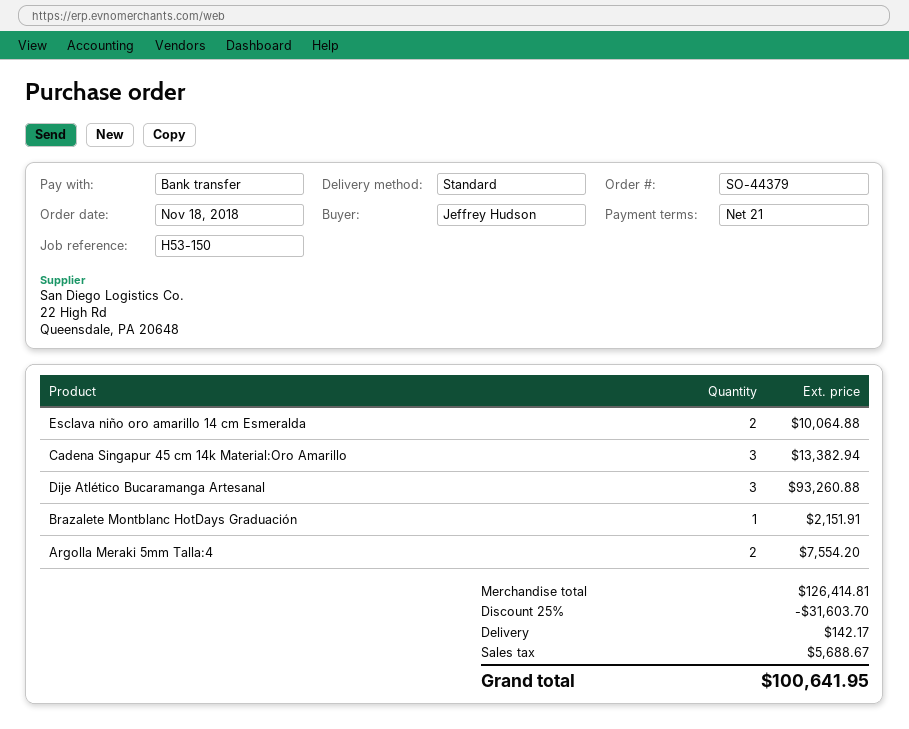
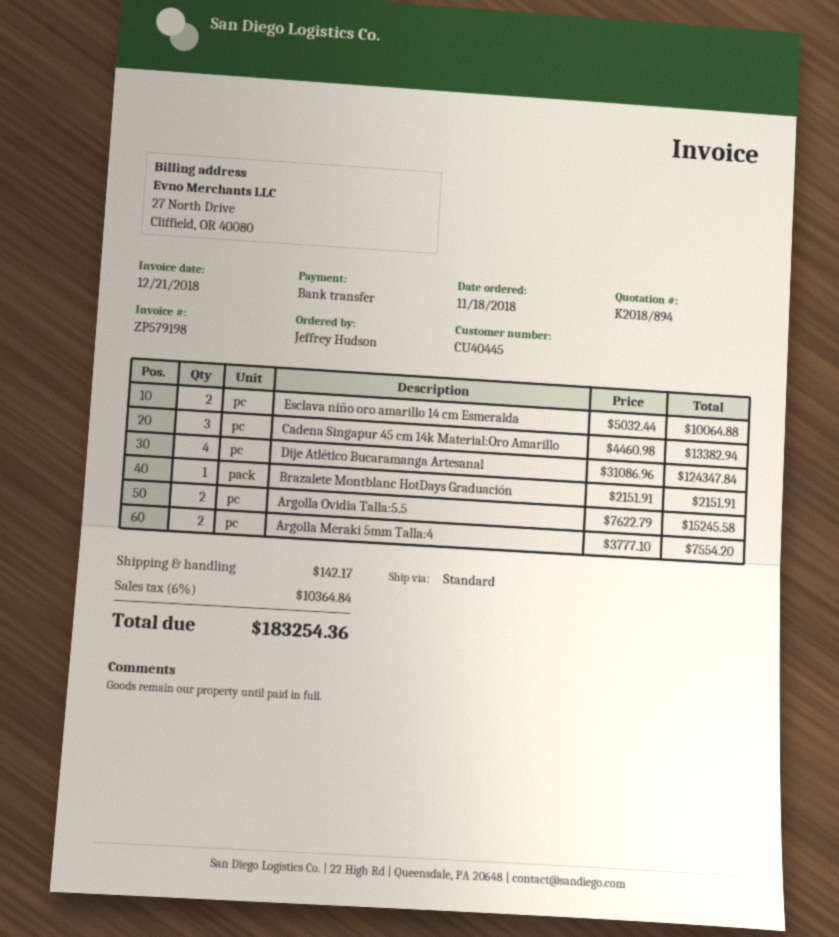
Dije Atlético Bucaramanga Artesanal: 3 for 93260.88 -> 4 for 124347.84
Argolla Ovidia Talla:5.5: none -> 2 for 15245.58
discount: 25% = 31603.70 -> none
tax: 5688.67 -> 10364.84
total: 100641.95 -> 183254.36

